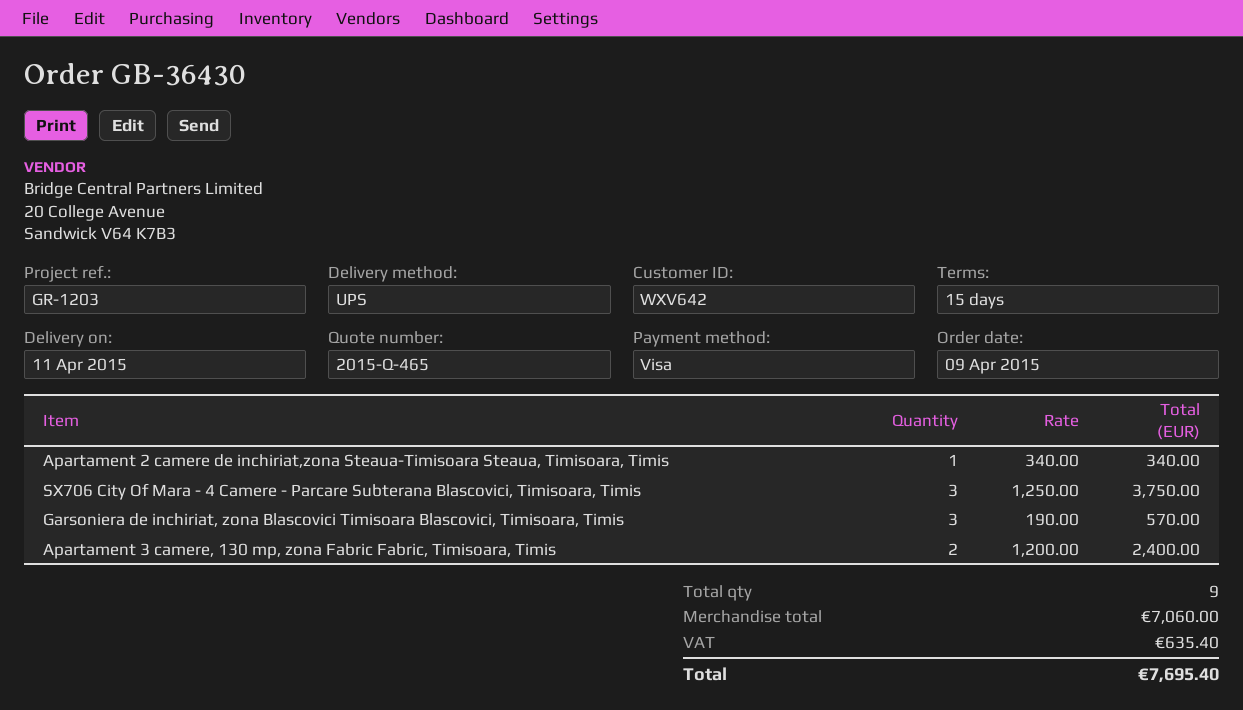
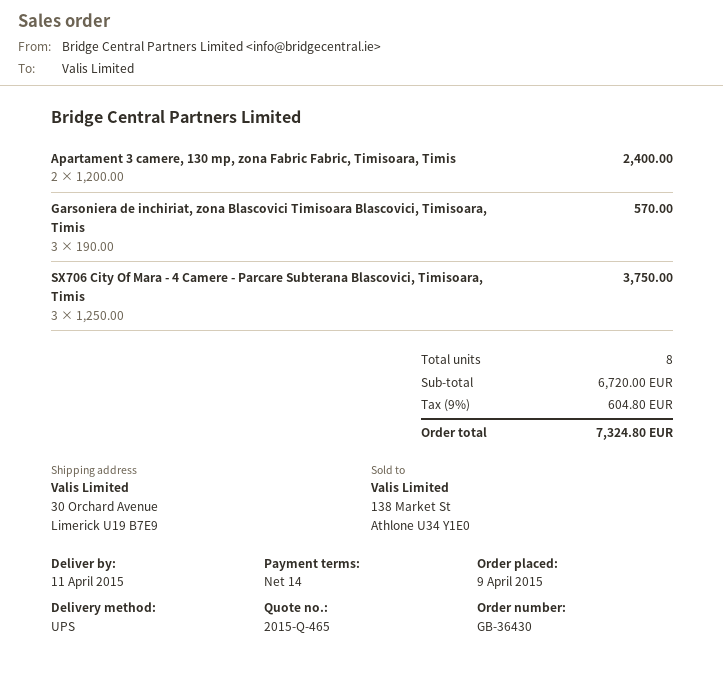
payment terms: 15 days -> 14 days
Apartament 2 camere de inchiriat,zona Steaua-Timisoara Steaua, Timisoara, Timis: 1 x 340.00 = 340.00 -> none
total quantity: 9 -> 8
subtotal: 7060.00 -> 6720.00
tax: 635.40 -> 604.80
total: 7695.40 -> 7324.80

